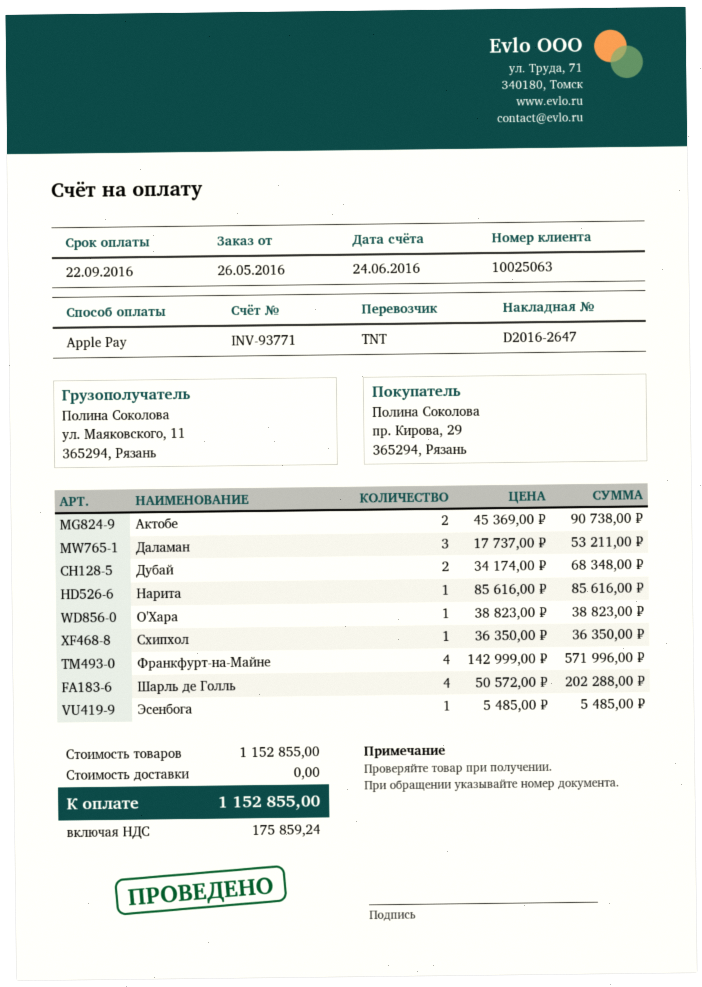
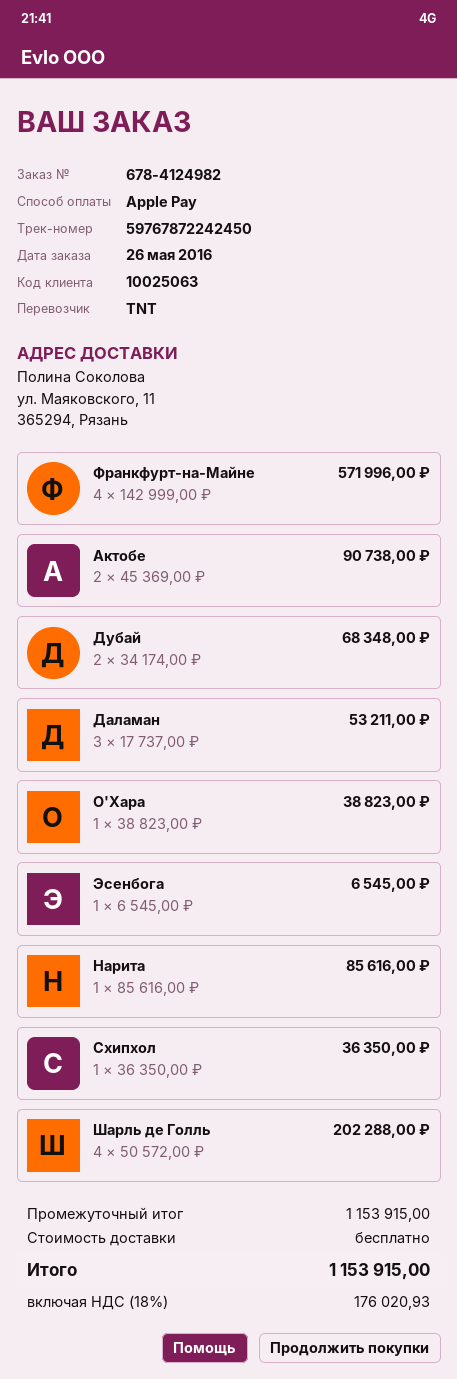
Эсенбога: 1 x 5485.00 = 5485.00 -> 1 x 6545.00 = 6545.00
subtotal: 1152855.00 -> 1153915.00
tax: 175859.24 -> 176020.93
total: 1152855.00 -> 1153915.00

